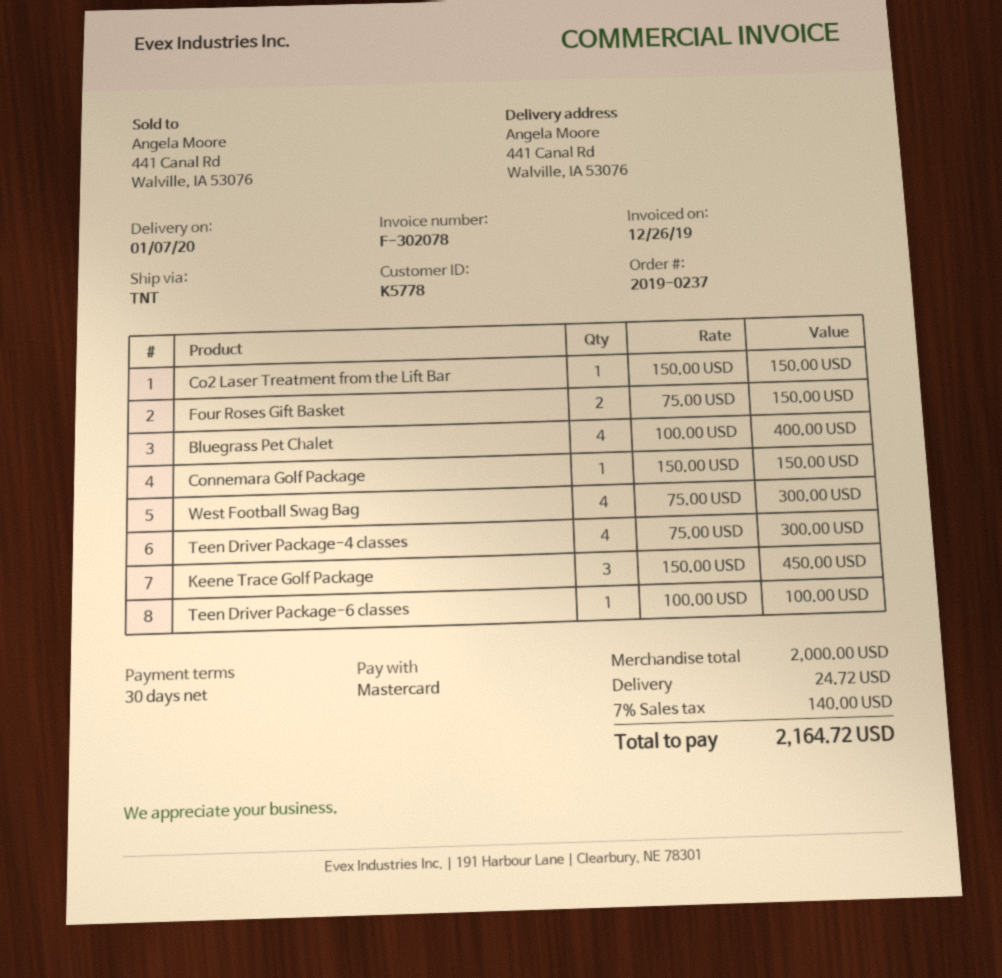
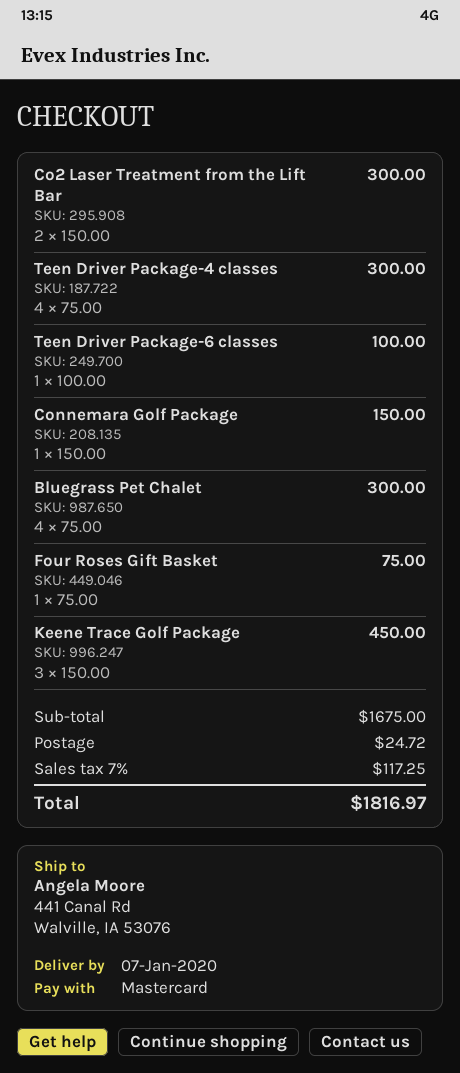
Co2 Laser Treatment from the Lift Bar: 1 x 150.00 = 150.00 -> 2 x 150.00 = 300.00
Four Roses Gift Basket: 2 x 75.00 = 150.00 -> 1 x 75.00 = 75.00
Bluegrass Pet Chalet: 4 x 100.00 = 400.00 -> 4 x 75.00 = 300.00
West Football Swag Bag: 4 x 75.00 = 300.00 -> none
subtotal: 2000.00 -> 1675.00
tax: 7% = 140.00 -> 7% = 117.25
total: 2164.72 -> 1816.97

